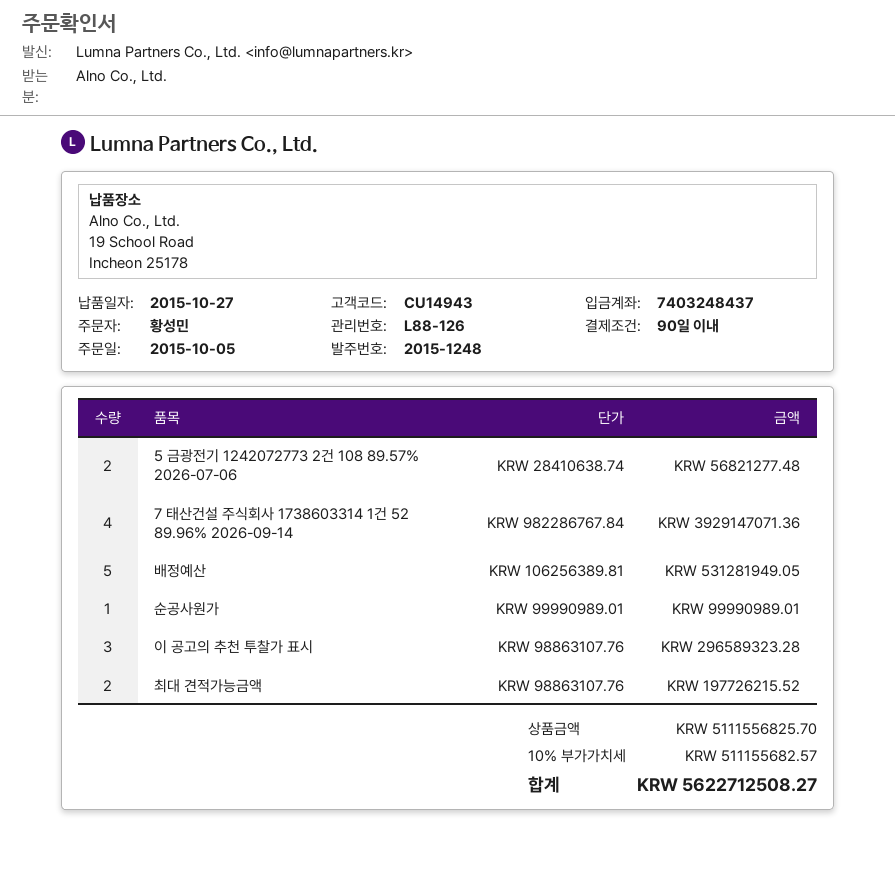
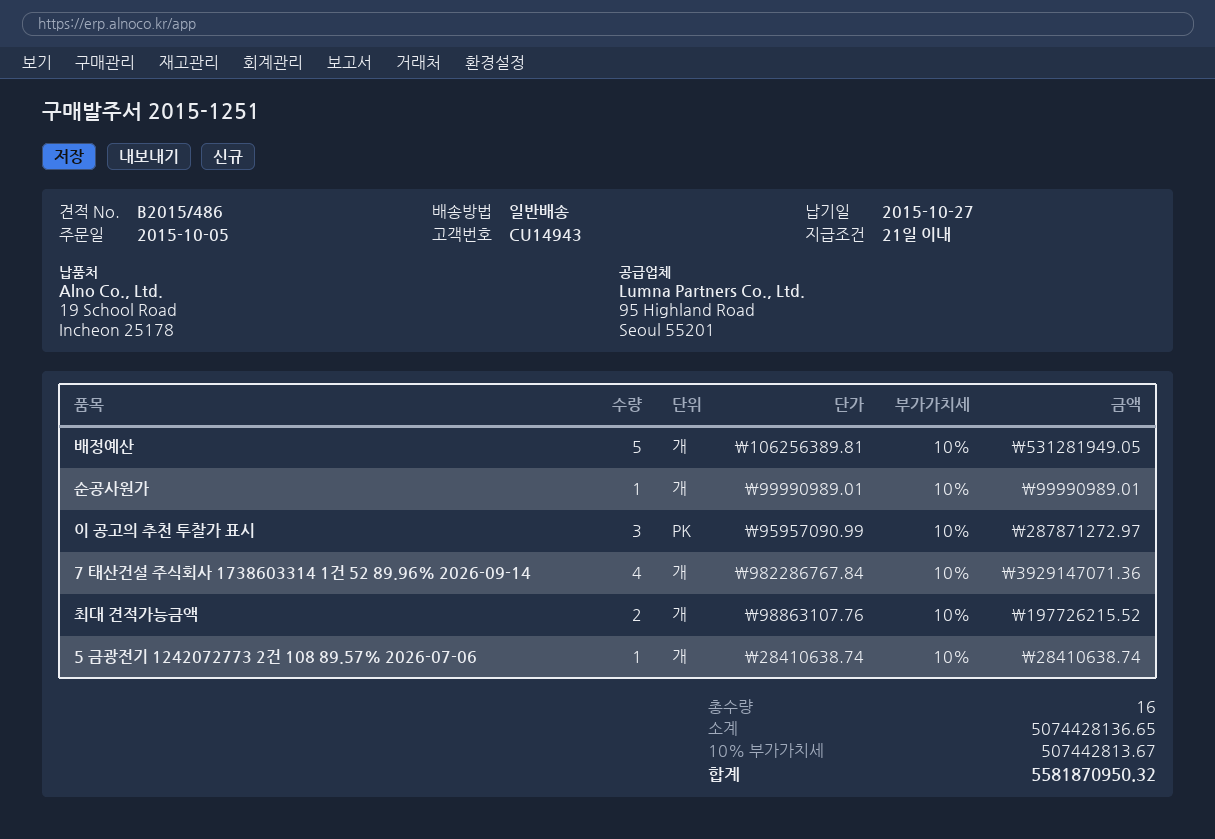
order number: 2015-1248 -> 2015-1251
payment terms: 90 days -> 21 days
5 금광전기 1242072773 2건 108 89.57% 2026-07-06: 2 x 28410638.74 = 56821277.48 -> 1 x 28410638.74 = 28410638.74
이 공고의 추천 투찰가 표시: 3 x 98863107.76 = 296589323.28 -> 3 x 95957090.99 = 287871272.97
subtotal: 5111556825.70 -> 5074428136.65
tax: 10% = 511155682.57 -> 10% = 507442813.67
total: 5622712508.27 -> 5581870950.32

